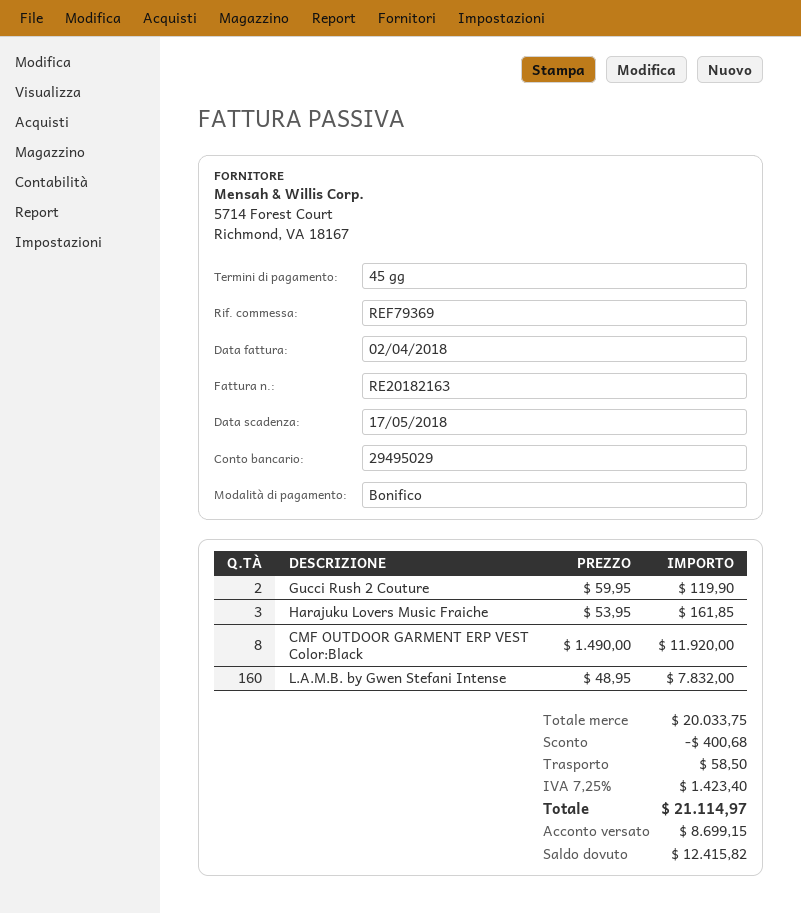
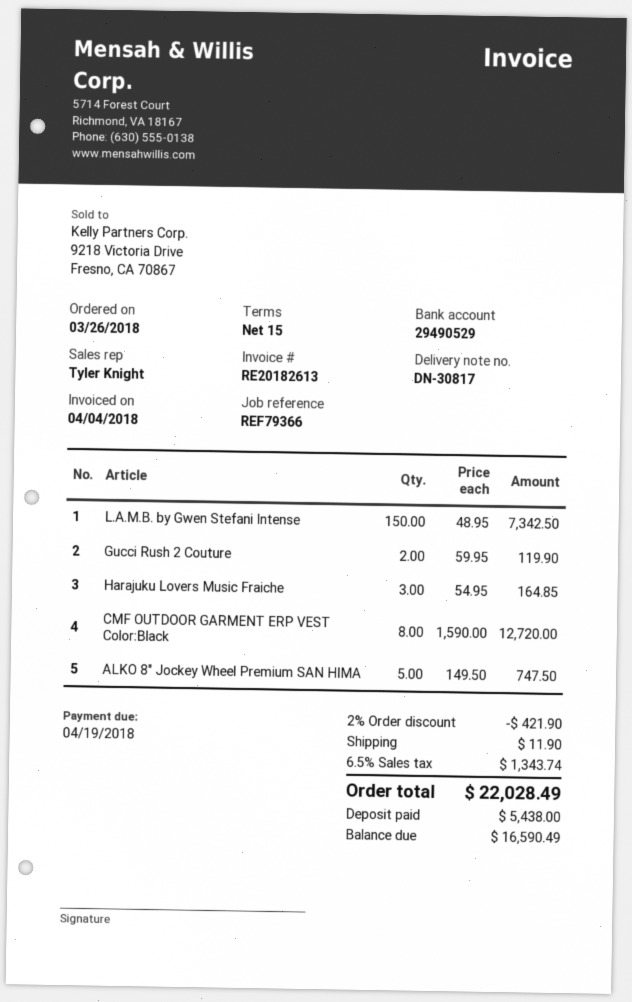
invoice number: RE20182163 -> RE20182613
invoice date: 2018-04-02 -> 2018-04-04
payment terms: 45 days -> 15 days
due date: 2018-05-17 -> 2018-04-19
reference: REF79369 -> REF79366
bank account: 29495029 -> 29490529
Harajuku Lovers Music Fraiche: 3 x 53.95 = 161.85 -> 3 x 54.95 = 164.85
CMF OUTDOOR GARMENT ERP VEST Color:Black: 8 x 1490.00 = 11920.00 -> 8 x 1590.00 = 12720.00
L.A.M.B. by Gwen Stefani Intense: 160 x 48.95 = 7832.00 -> 150 x 48.95 = 7342.50
ALKO 8" Jockey Wheel Premium SAN HIMA: none -> 5 x 149.50 = 747.50
discount: 400.68 -> 421.90
shipping: 58.50 -> 11.90
tax: 7.25% = 1423.40 -> 6.5% = 1343.74
total: 21114.97 -> 22028.49
deposit: 8699.15 -> 5438.00
balance: 12415.82 -> 16590.49

